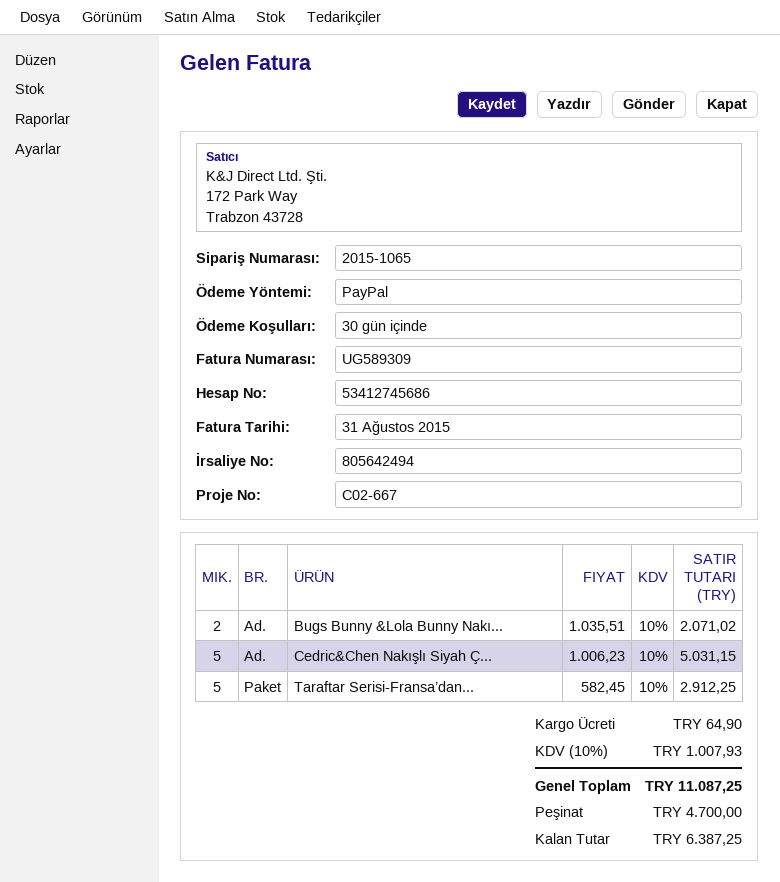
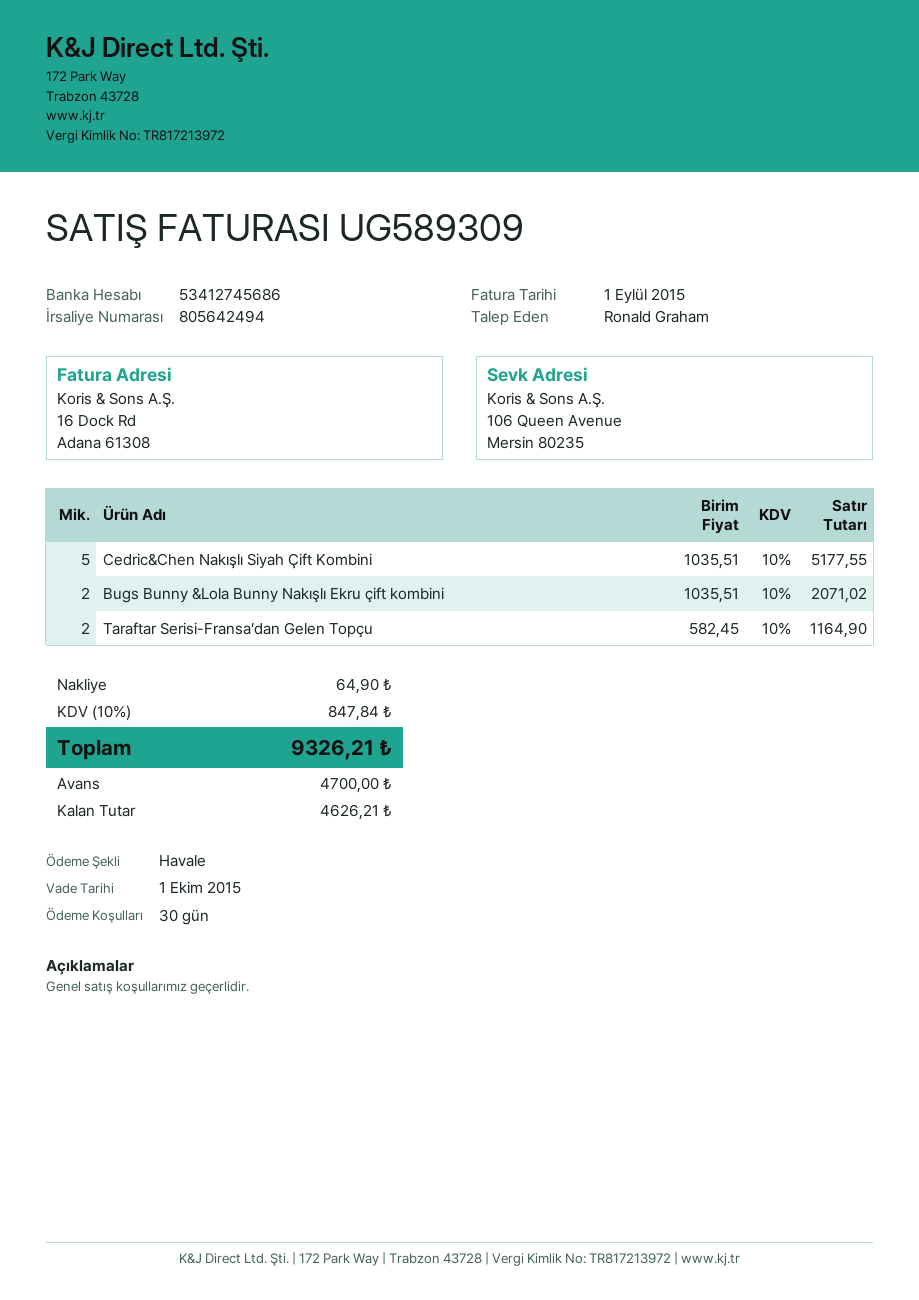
invoice date: 2015-08-31 -> 2015-09-01
payment method: PayPal -> bank transfer
Cedric&Chen Nakışlı Siyah Ç...: 5 x 1006.23 = 5031.15 -> 5 x 1035.51 = 5177.55
Taraftar Serisi-Fransa’dan...: 5 x 582.45 = 2912.25 -> 2 x 582.45 = 1164.90
tax: 10% = 1007.93 -> 10% = 847.84
total: 11087.25 -> 9326.21
balance: 6387.25 -> 4626.21

